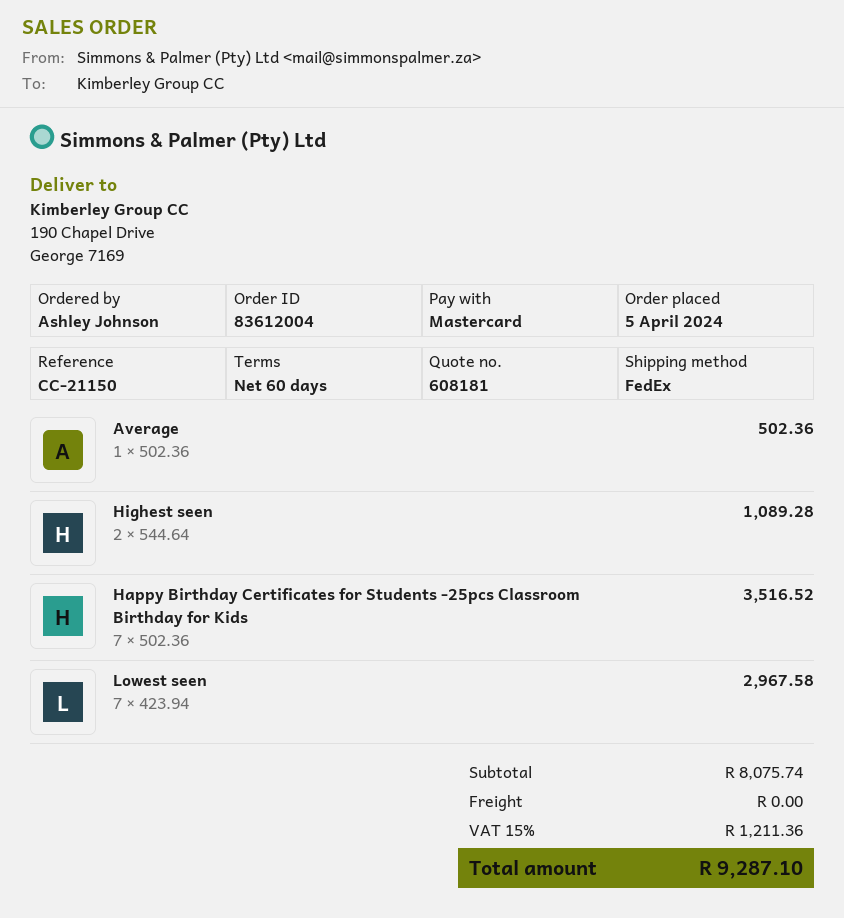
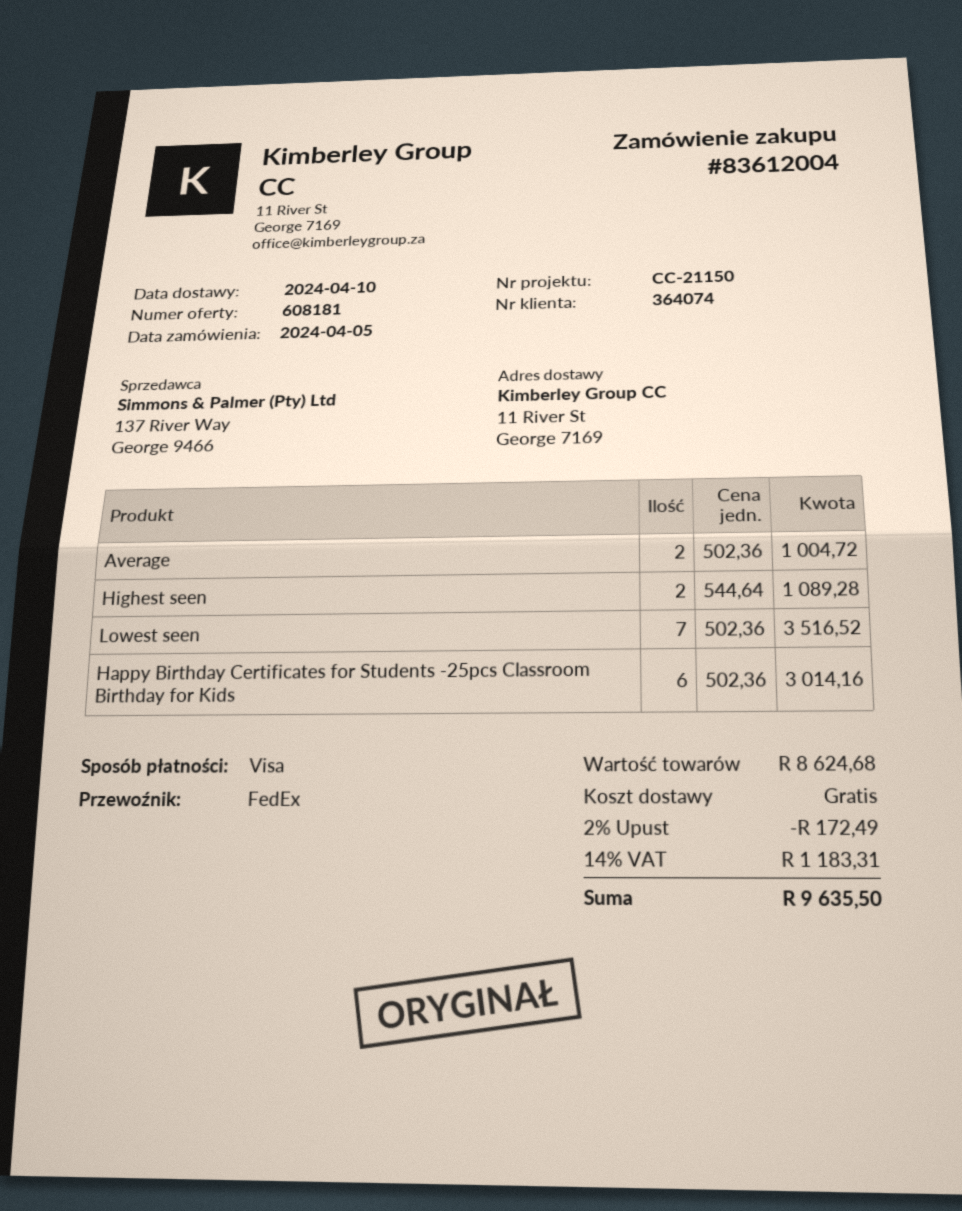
payment method: Mastercard -> Visa
ship to: 190 Chapel Drive, George 7169 -> 11 River St, George 7169
Average: 1 x 502.36 = 502.36 -> 2 x 502.36 = 1004.72
Happy Birthday Certificates for Students -25pcs Classroom Birthday for Kids: 7 x 502.36 = 3516.52 -> 6 x 502.36 = 3014.16
Lowest seen: 7 x 423.94 = 2967.58 -> 7 x 502.36 = 3516.52
subtotal: 8075.74 -> 8624.68
discount: none -> 2% = 172.49
tax: 15% = 1211.36 -> 14% = 1183.31
total: 9287.10 -> 9635.50

